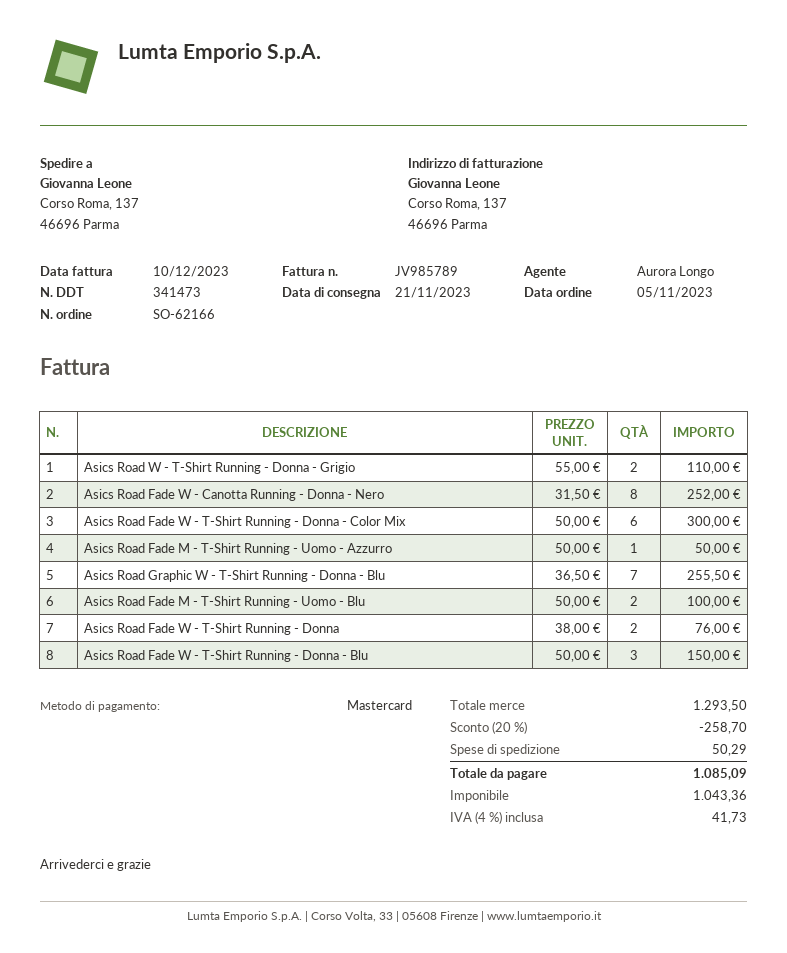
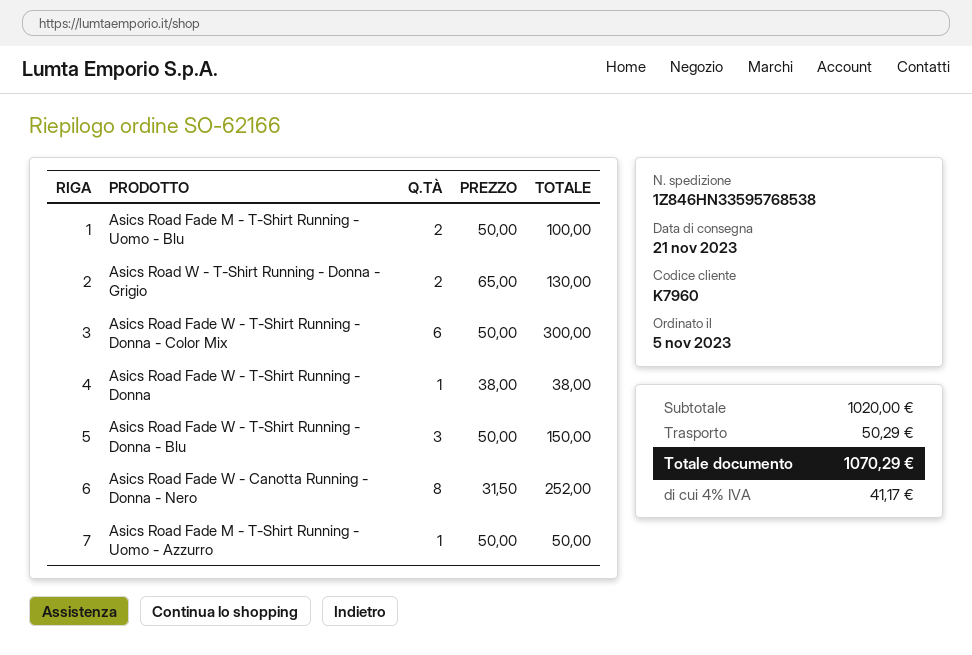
Asics Road W - T-Shirt Running - Donna - Grigio: 2 x 55.00 = 110.00 -> 2 x 65.00 = 130.00
Asics Road Graphic W - T-Shirt Running - Donna - Blu: 7 x 36.50 = 255.50 -> none
Asics Road Fade W - T-Shirt Running - Donna: 2 x 38.00 = 76.00 -> 1 x 38.00 = 38.00
subtotal: 1293.50 -> 1020.00
discount: 20% = 258.70 -> none
tax: 4% = 41.73 -> 4% = 41.17
total: 1085.09 -> 1070.29

